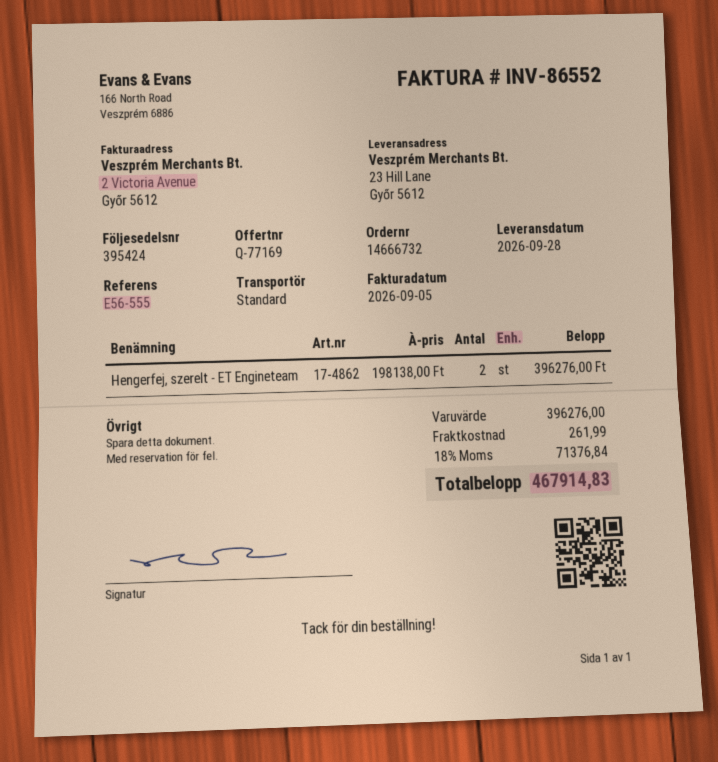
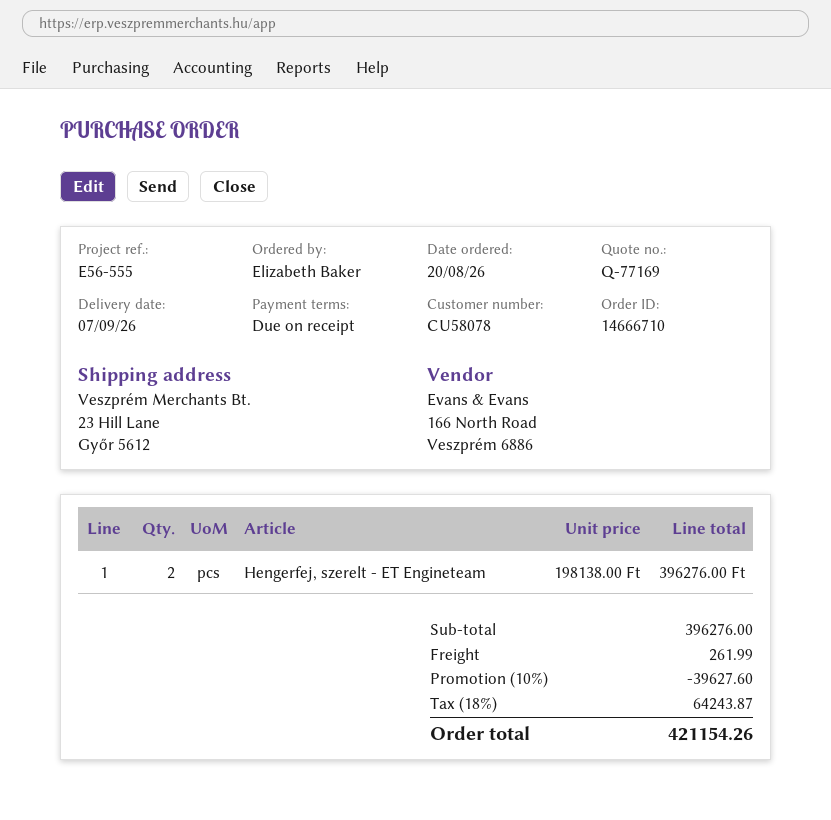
order number: 14666732 -> 14666710
delivery date: 2026-09-28 -> 2026-09-07
discount: none -> 10% = 39627.60
tax: 18% = 71376.84 -> 18% = 64243.87
total: 467914.83 -> 421154.26

